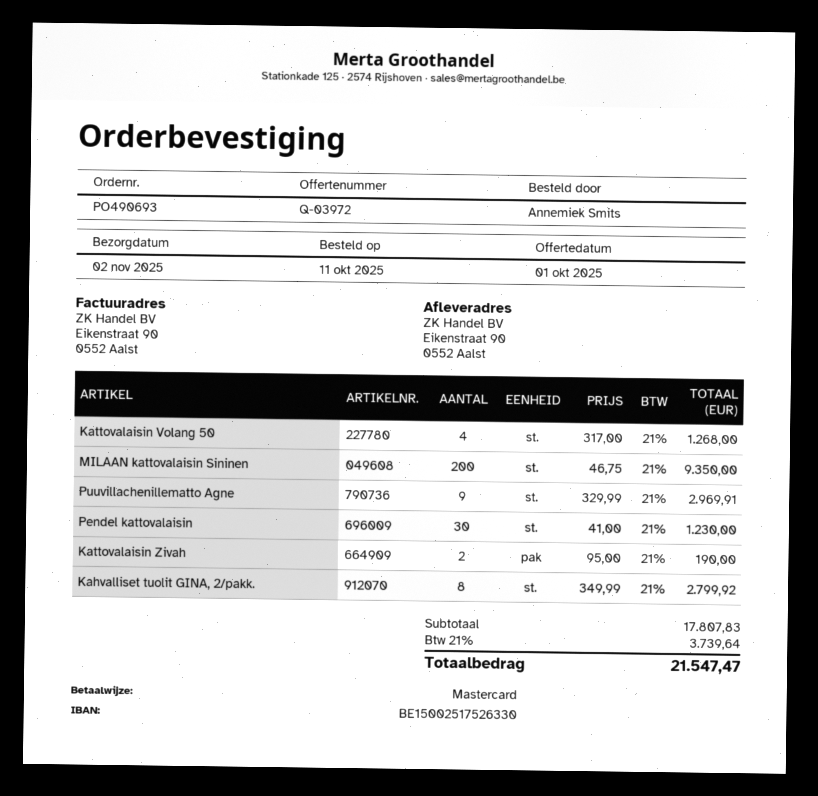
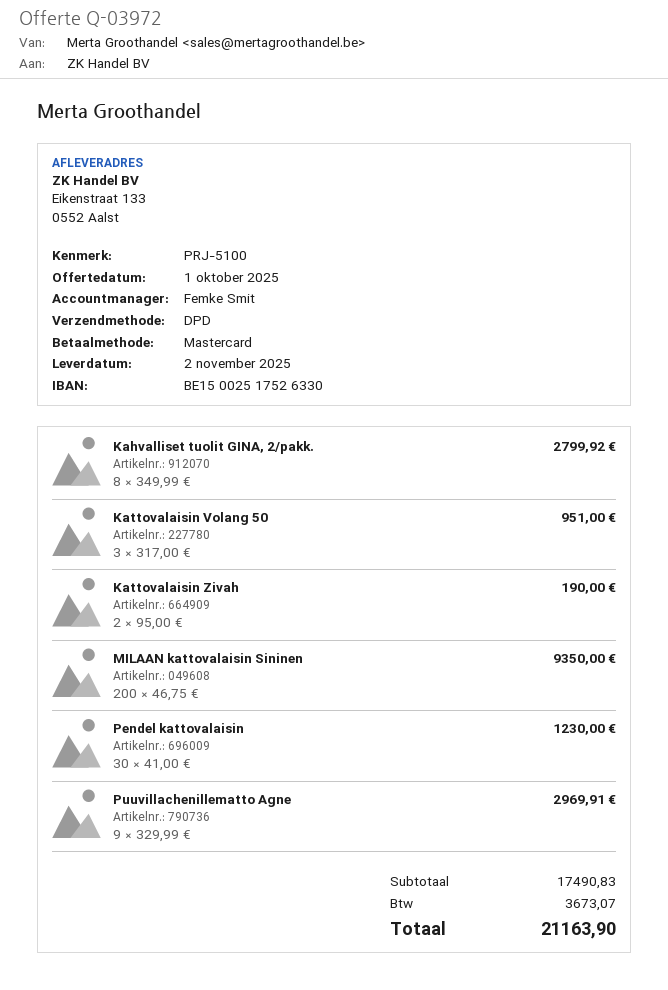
ship to: Eikenstraat 90, 0552 Aalst -> Eikenstraat 133, 0552 Aalst
Kattovalaisin Volang 50: 4 x 317.00 = 1268.00 -> 3 x 317.00 = 951.00
subtotal: 17807.83 -> 17490.83
tax: 3739.64 -> 3673.07
total: 21547.47 -> 21163.90

